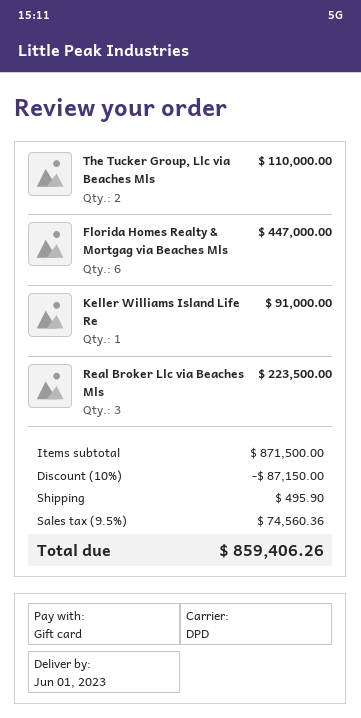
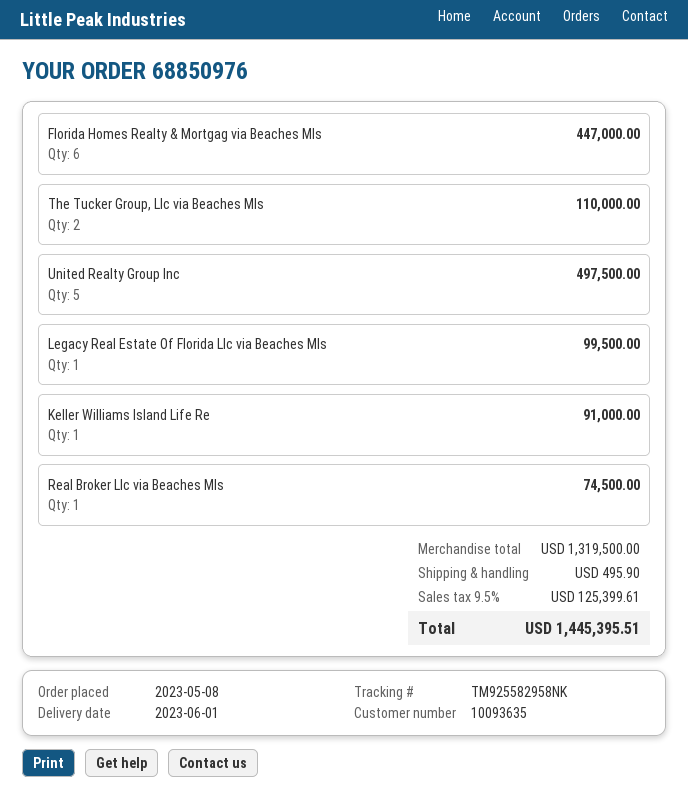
Real Broker Llc via Beaches Mls: 3 for 223500.00 -> 1 for 74500.00
United Realty Group Inc: none -> 5 for 497500.00
Legacy Real Estate Of Florida Llc via Beaches Mls: none -> 1 for 99500.00
subtotal: 871500.00 -> 1319500.00
discount: 10% = 87150.00 -> none
tax: 9.5% = 74560.36 -> 9.5% = 125399.61
total: 859406.26 -> 1445395.51

